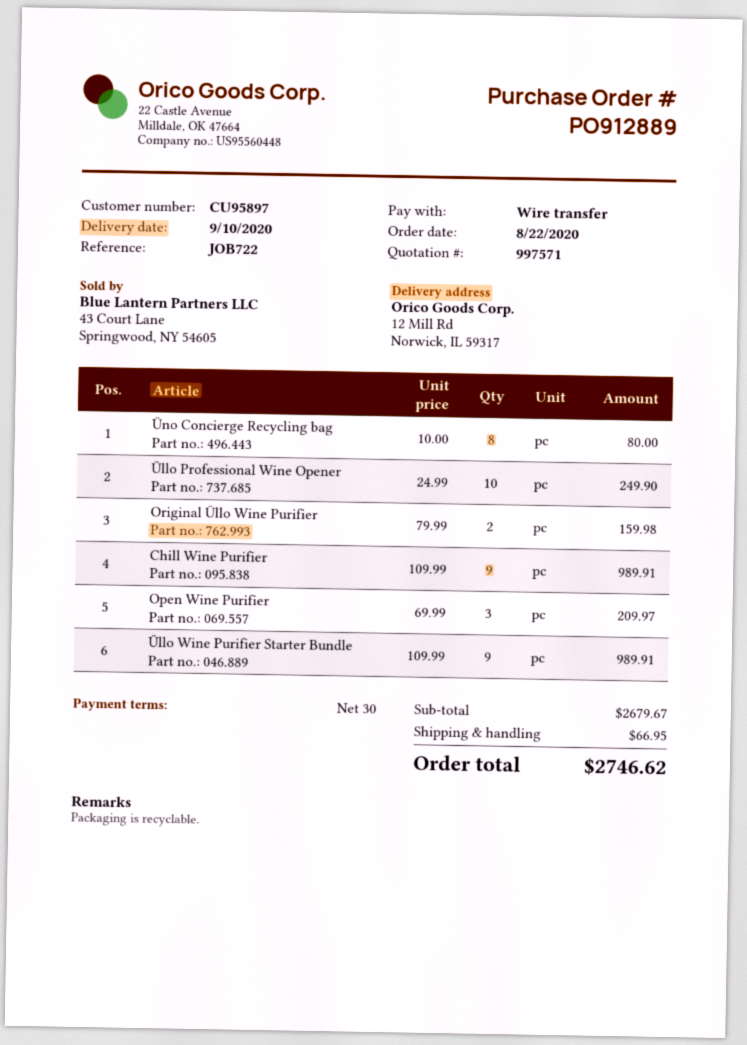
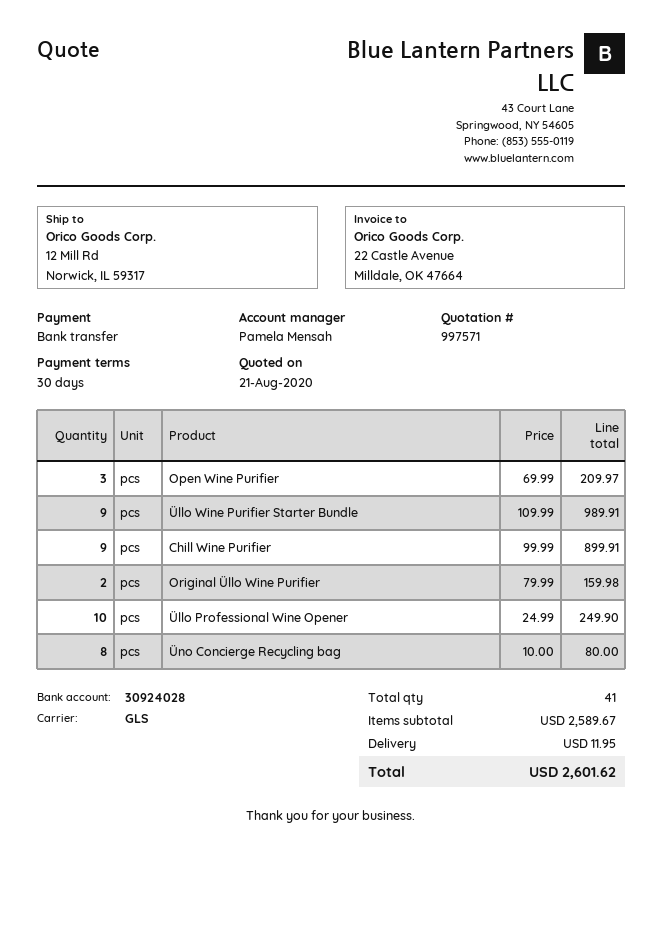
Chill Wine Purifier: 9 x 109.99 = 989.91 -> 9 x 99.99 = 899.91
subtotal: 2679.67 -> 2589.67
shipping: 66.95 -> 11.95
total: 2746.62 -> 2601.62

